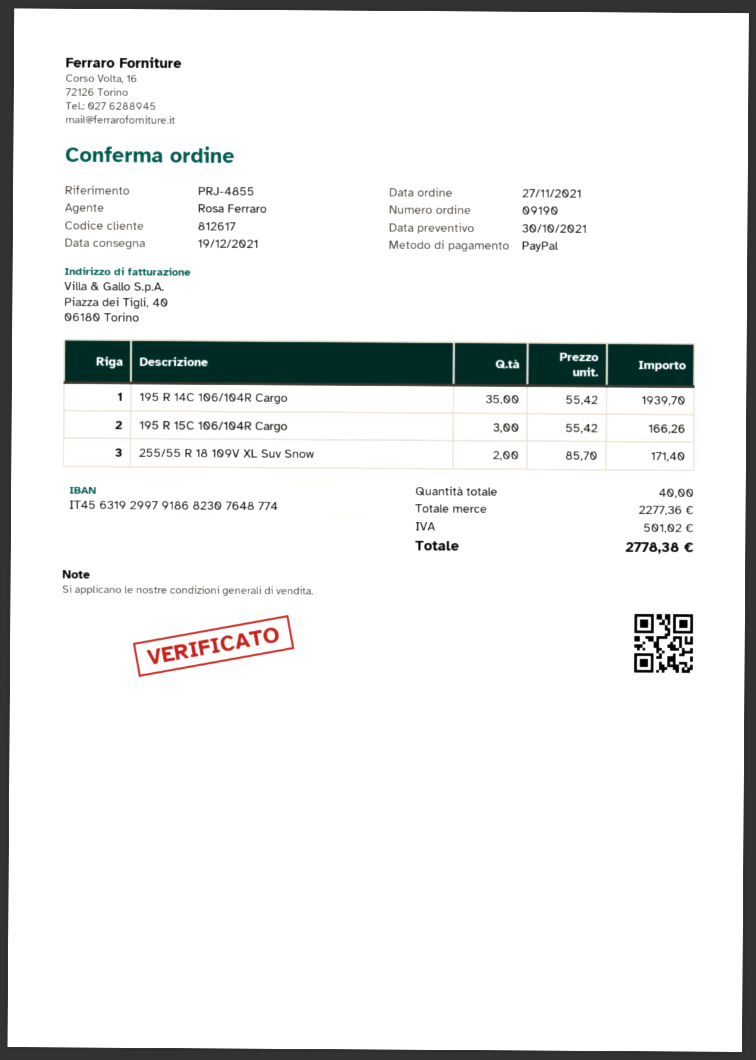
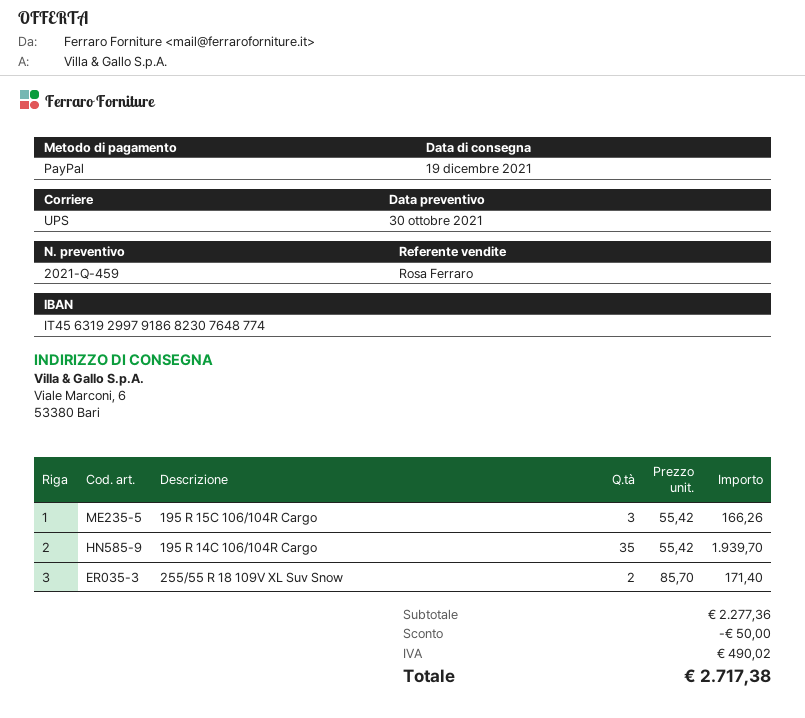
discount: none -> 50.00
tax: 501.02 -> 490.02
total: 2778.38 -> 2717.38

